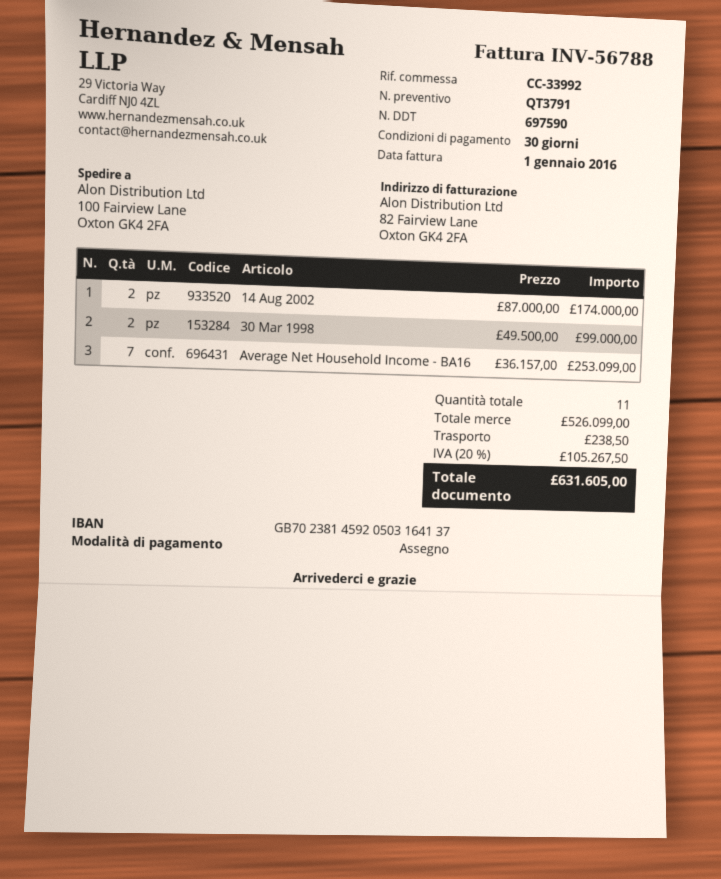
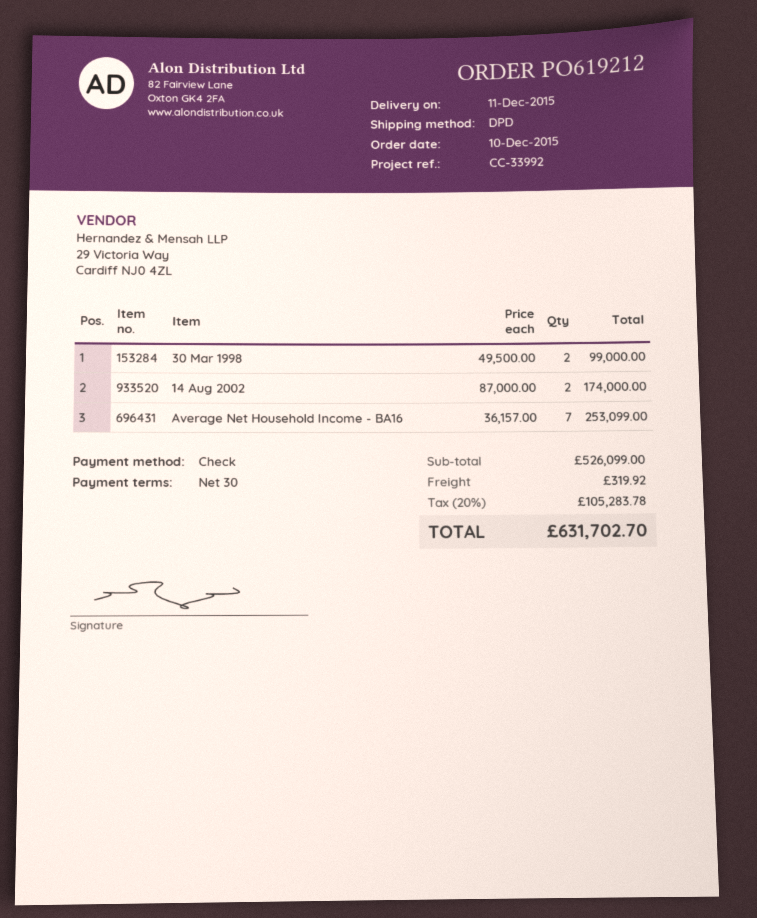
shipping: 238.50 -> 319.92
tax: 20% = 105267.50 -> 20% = 105283.78
total: 631605.00 -> 631702.70

